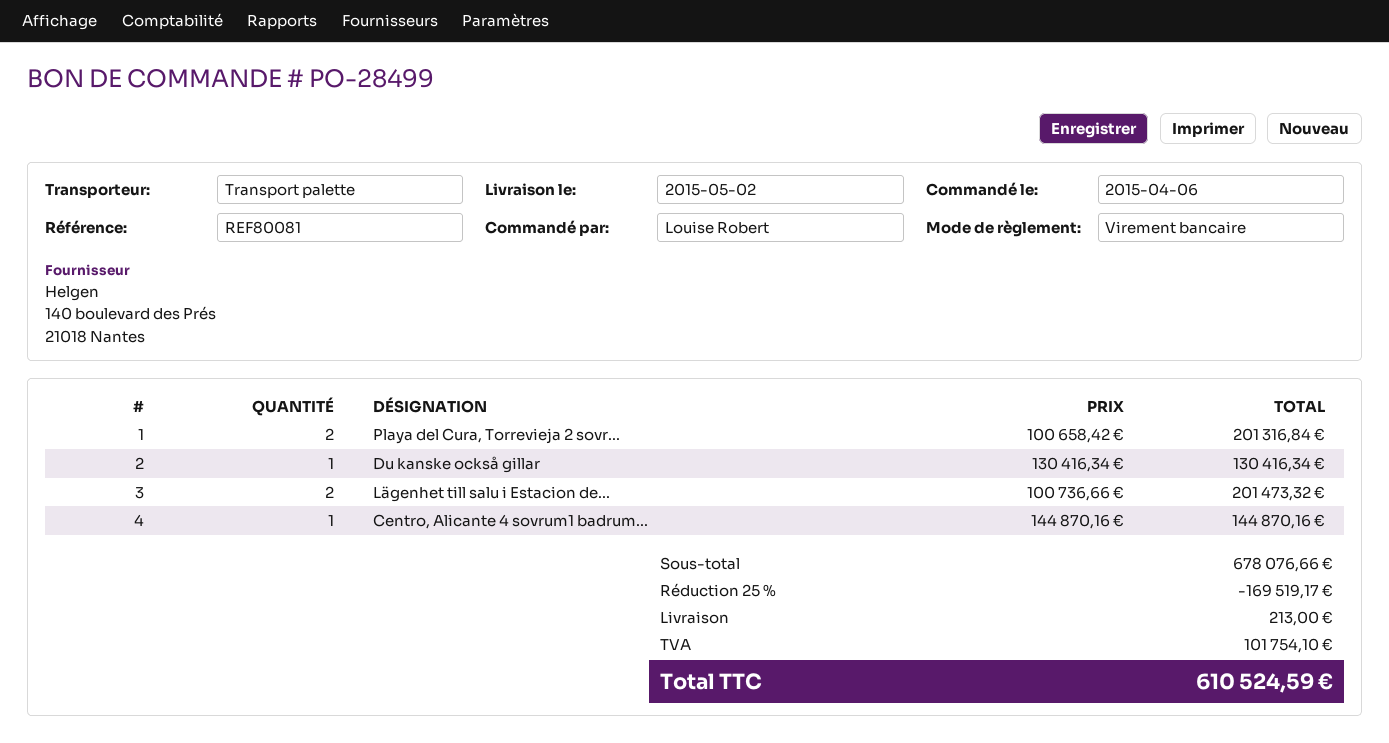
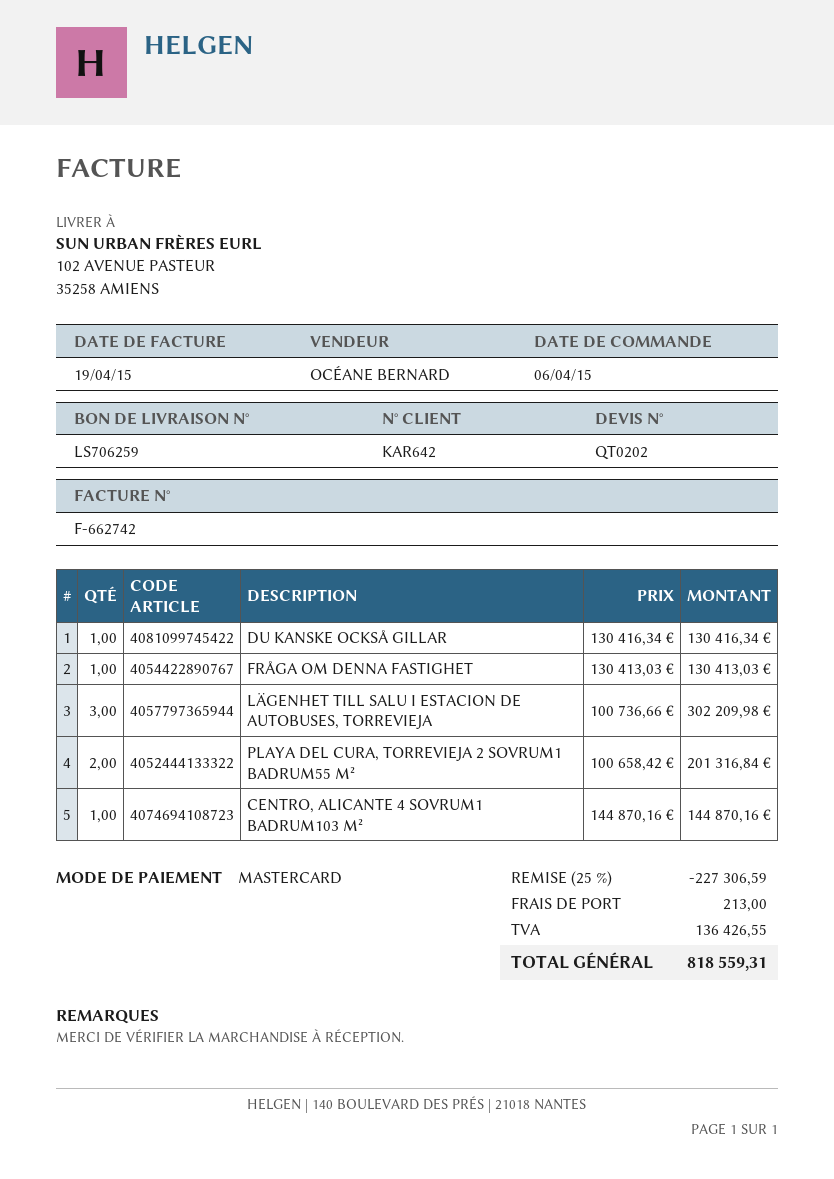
payment method: bank transfer -> Mastercard
Lägenhet till salu i Estacion de...: 2 x 100736.66 = 201473.32 -> 3 x 100736.66 = 302209.98
FRÅGA OM DENNA FASTIGHET: none -> 1 x 130413.03 = 130413.03
discount: 25% = 169519.17 -> 25% = 227306.59
tax: 101754.10 -> 136426.55
total: 610524.59 -> 818559.31

